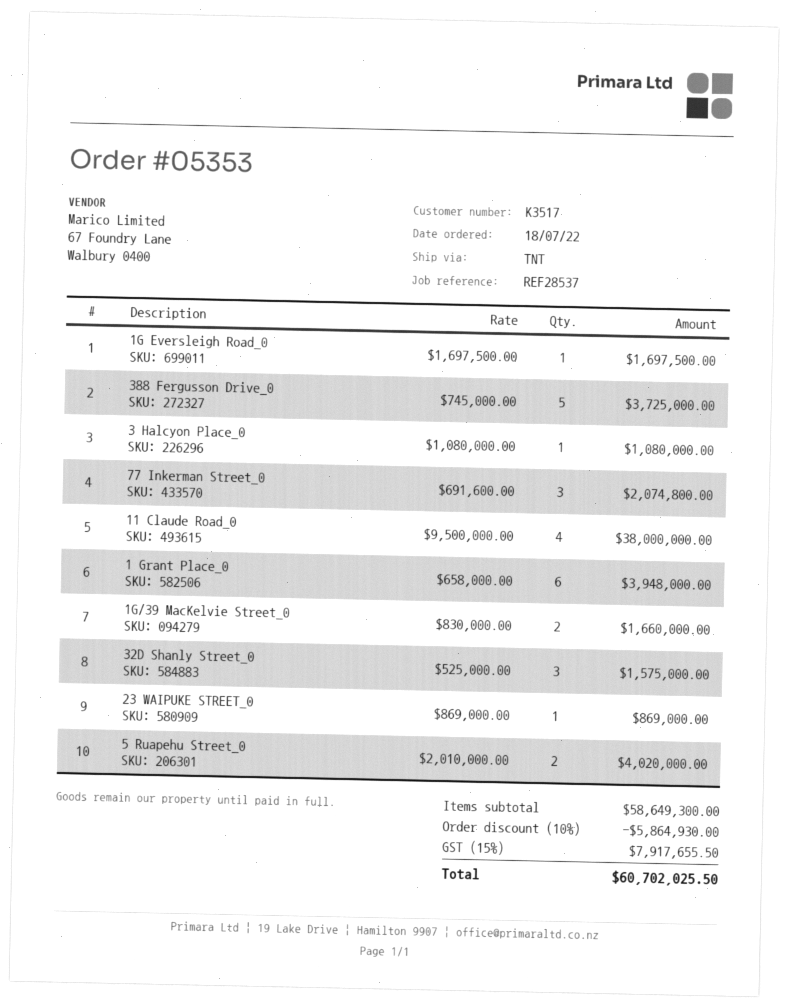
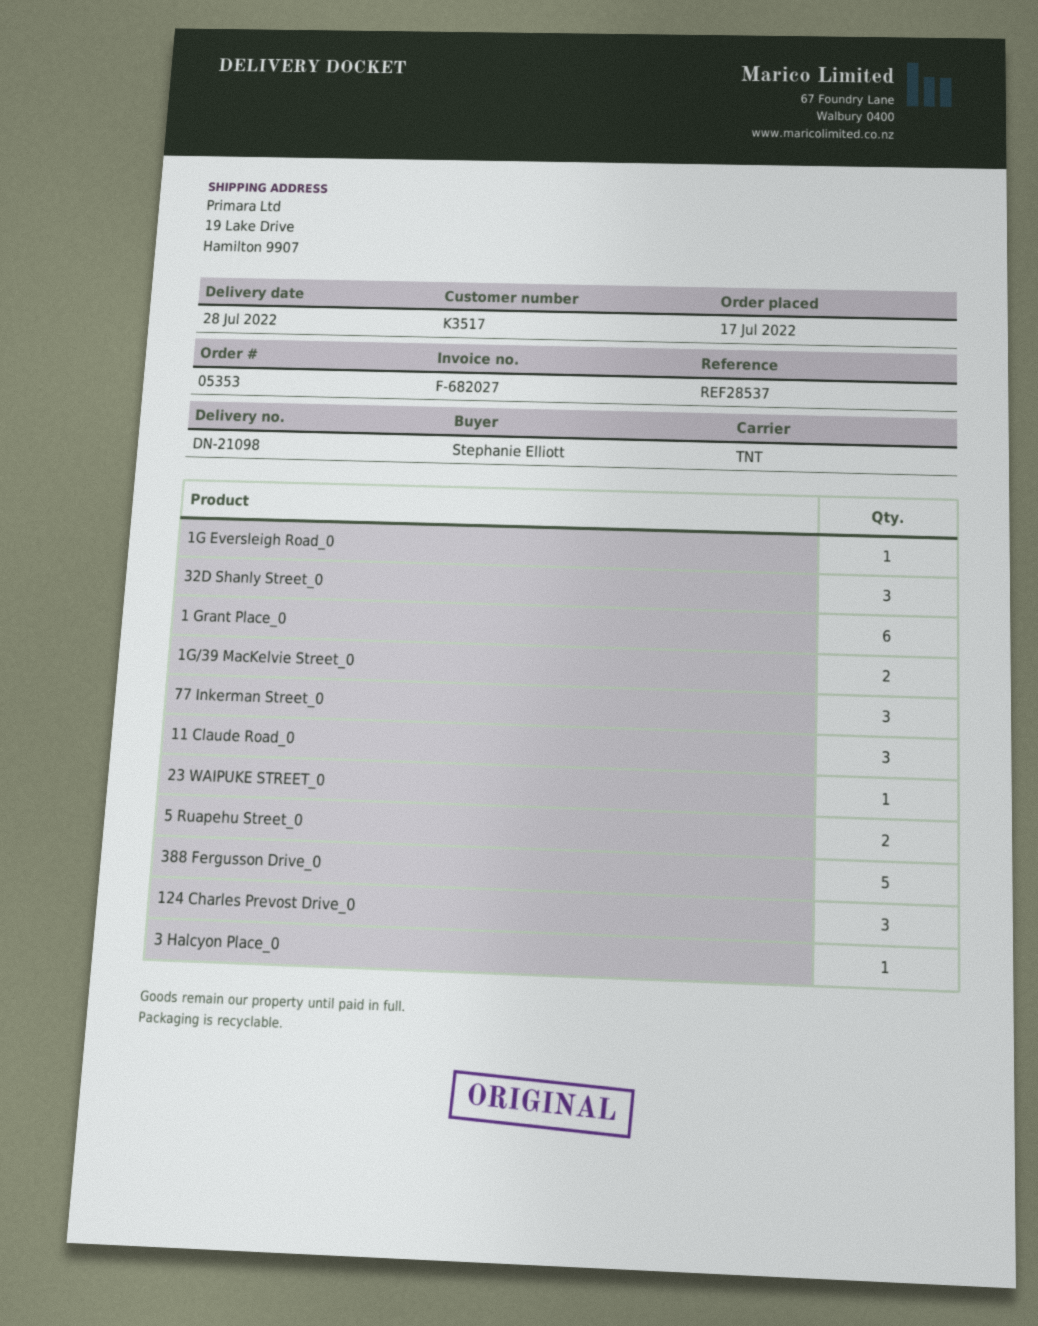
order date: 2022-07-18 -> 2022-07-17
11 Claude Road_0: 4 -> 3
124 Charles Prevost Drive_0: none -> 3

